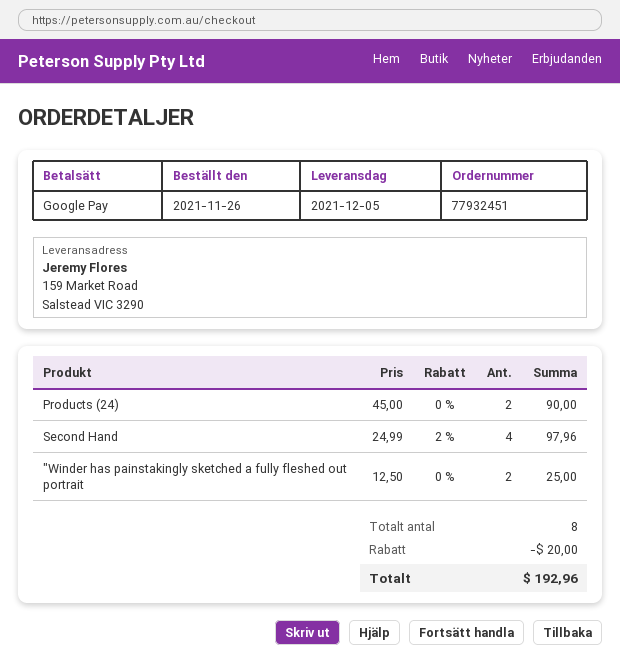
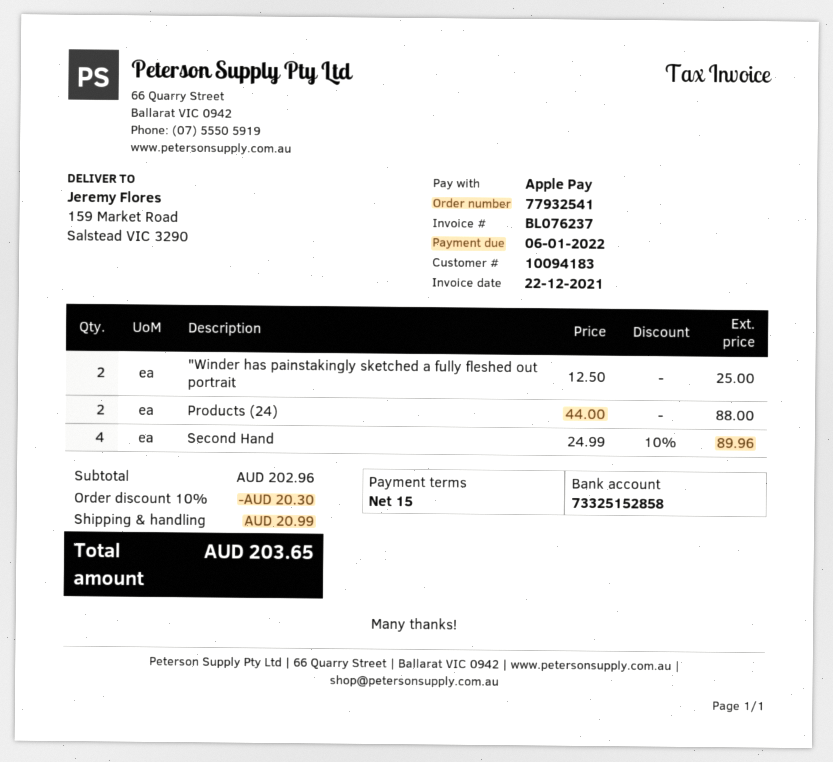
order number: 77932451 -> 77932541
payment method: Google Pay -> Apple Pay
Products (24): 2 x 45.00 = 90.00 -> 2 x 44.00 = 88.00
Second Hand: 4 x 24.99 - 2% = 97.96 -> 4 x 24.99 - 10% = 89.96
discount: 20.00 -> 20.30
shipping: none -> 20.99
total: 192.96 -> 203.65

